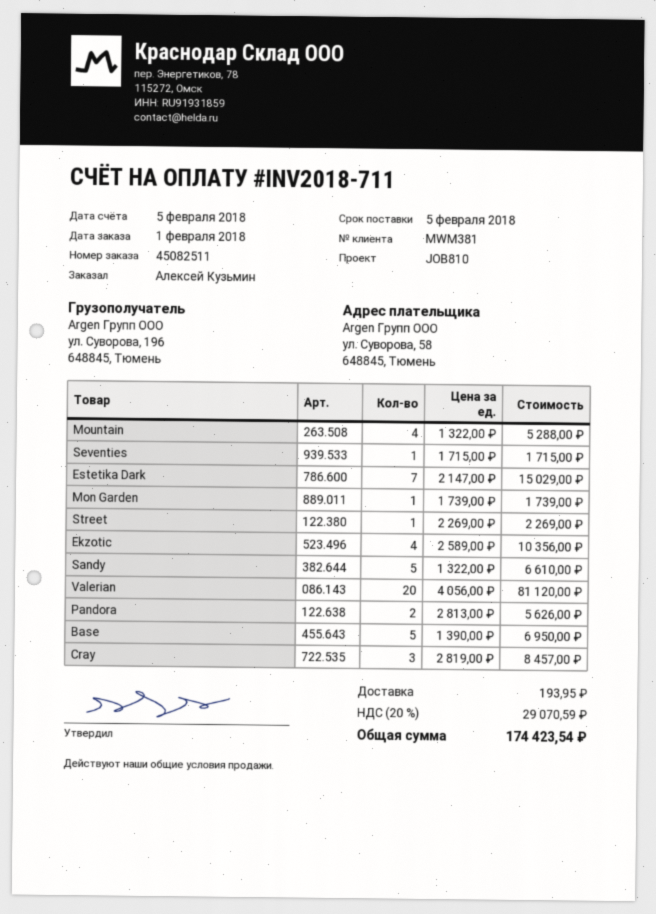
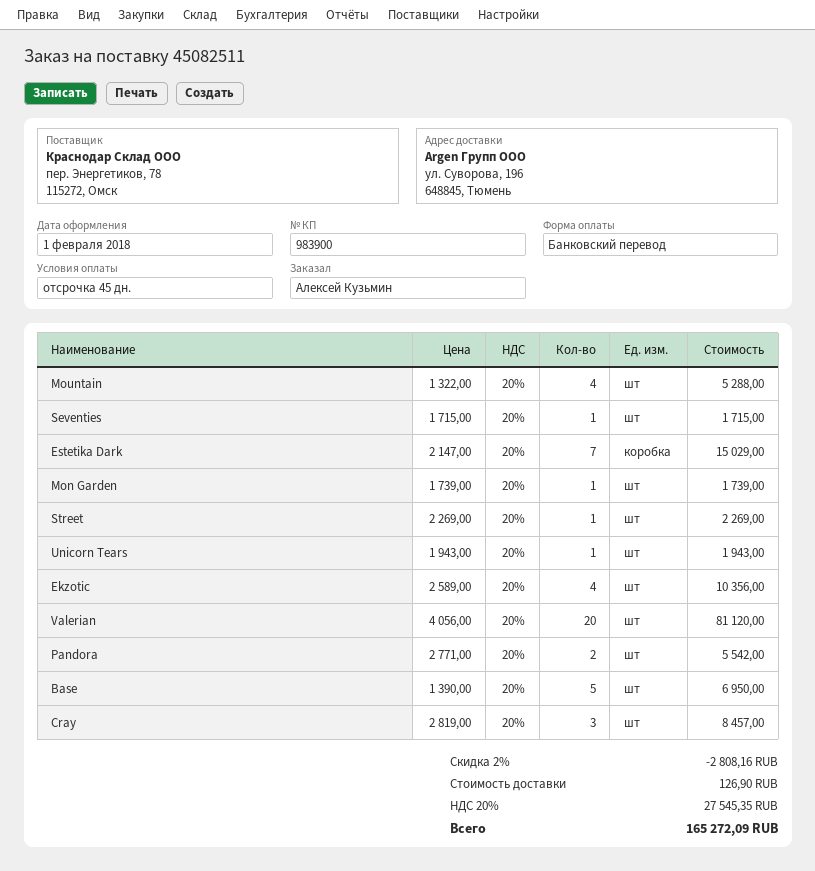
Sandy: 5 x 1322.00 = 6610.00 -> none
Pandora: 2 x 2813.00 = 5626.00 -> 2 x 2771.00 = 5542.00
Unicorn Tears: none -> 1 x 1943.00 = 1943.00
discount: none -> 2% = 2808.16
shipping: 193.95 -> 126.90
tax: 20% = 29070.59 -> 20% = 27545.35
total: 174423.54 -> 165272.09

